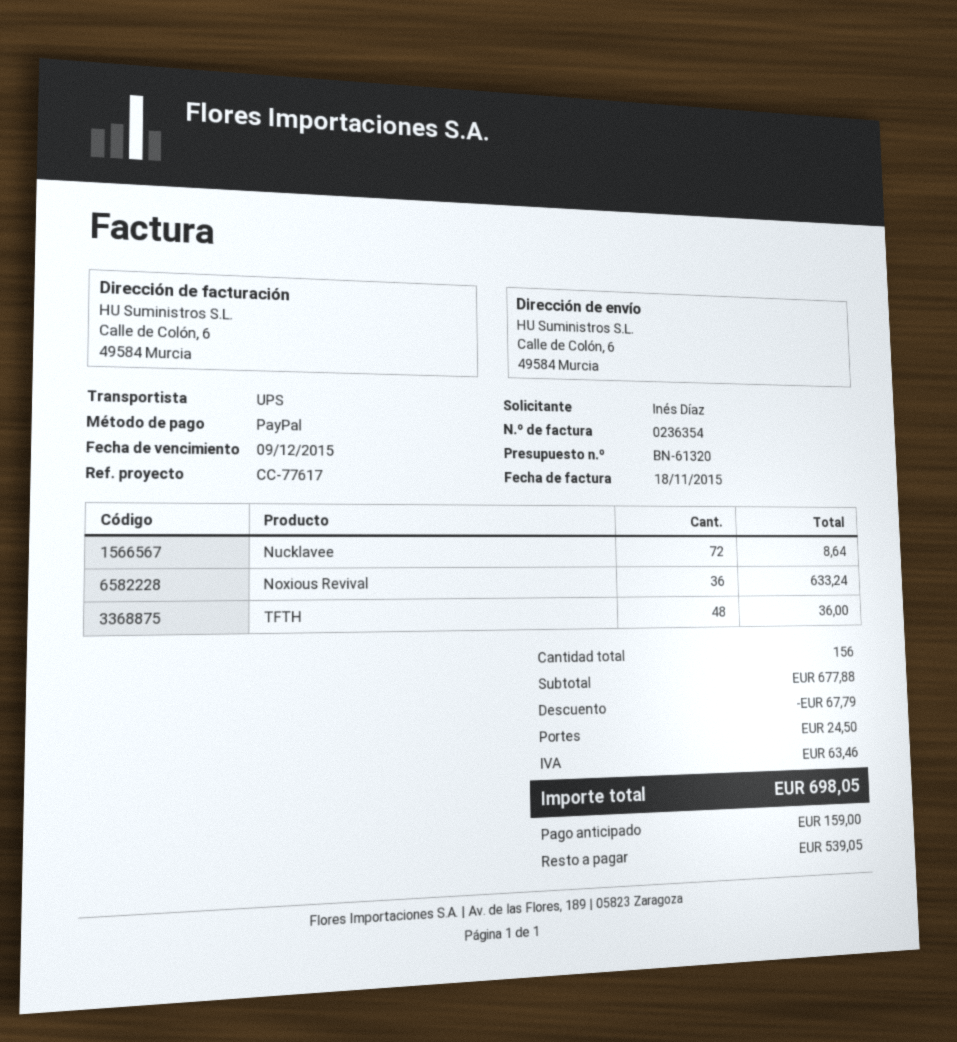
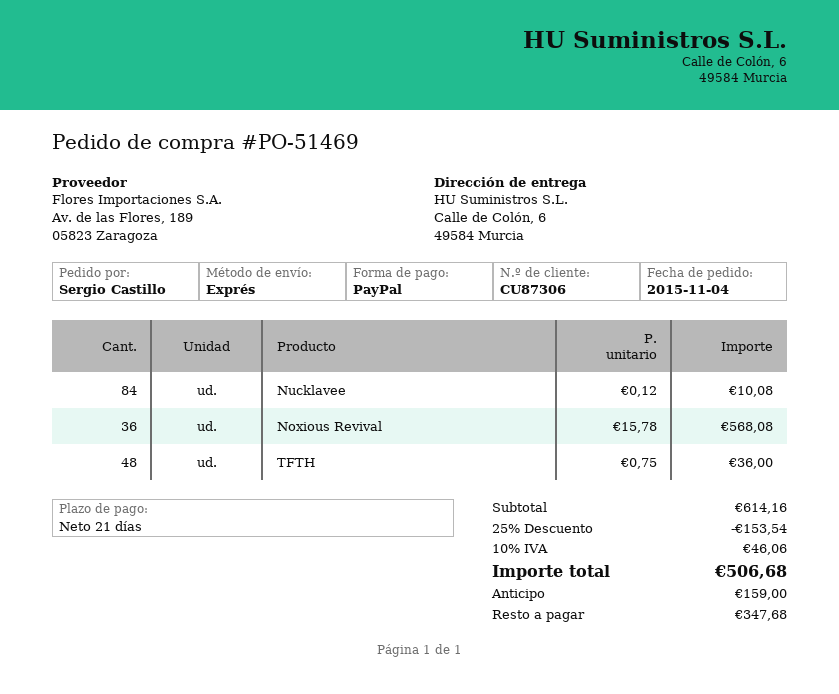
ordered by: Inés Díaz -> Sergio Castillo
shipping method: UPS -> express
Nucklavee: 72 for 8.64 -> 84 for 10.08
Noxious Revival: 36 for 633.24 -> 36 for 568.08
subtotal: 677.88 -> 614.16
discount: 67.79 -> 153.54
shipping: 24.50 -> none
tax: 63.46 -> 46.06
total: 698.05 -> 506.68
balance: 539.05 -> 347.68

